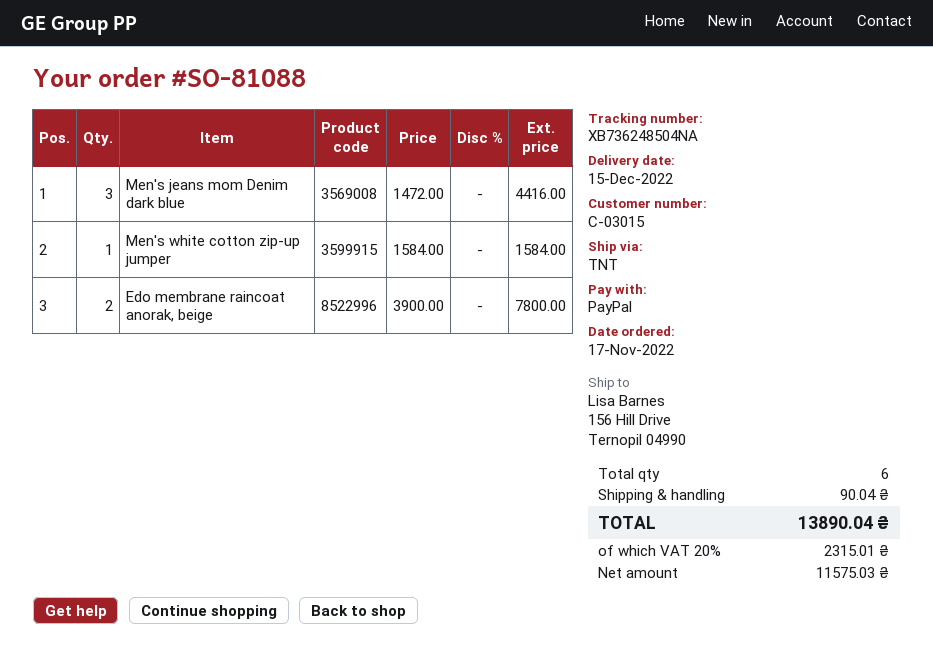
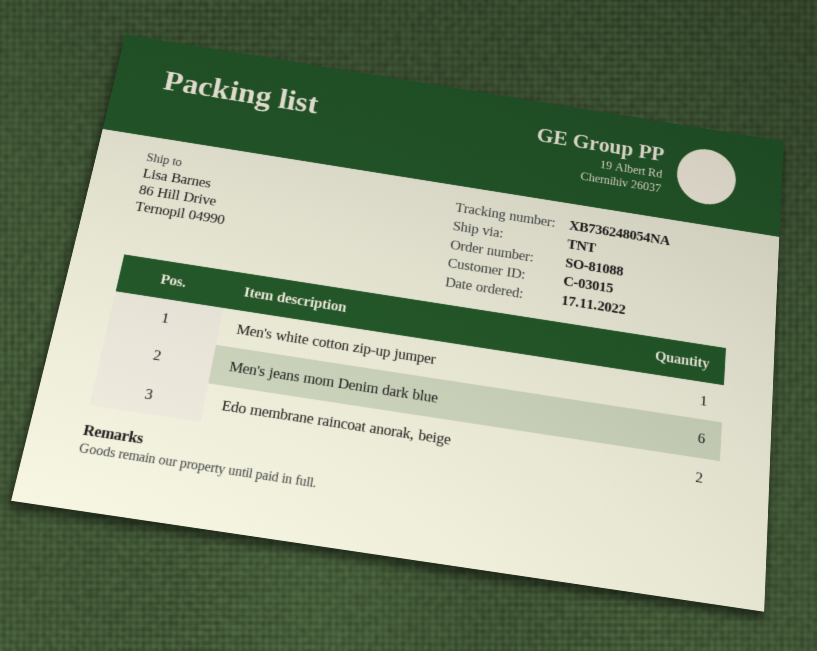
tracking number: XB736248504NA -> XB736248054NA
ship to: 156 Hill Drive, Ternopil 04990 -> 86 Hill Drive, Ternopil 04990
Men's jeans mom Denim dark blue: 3 -> 6

